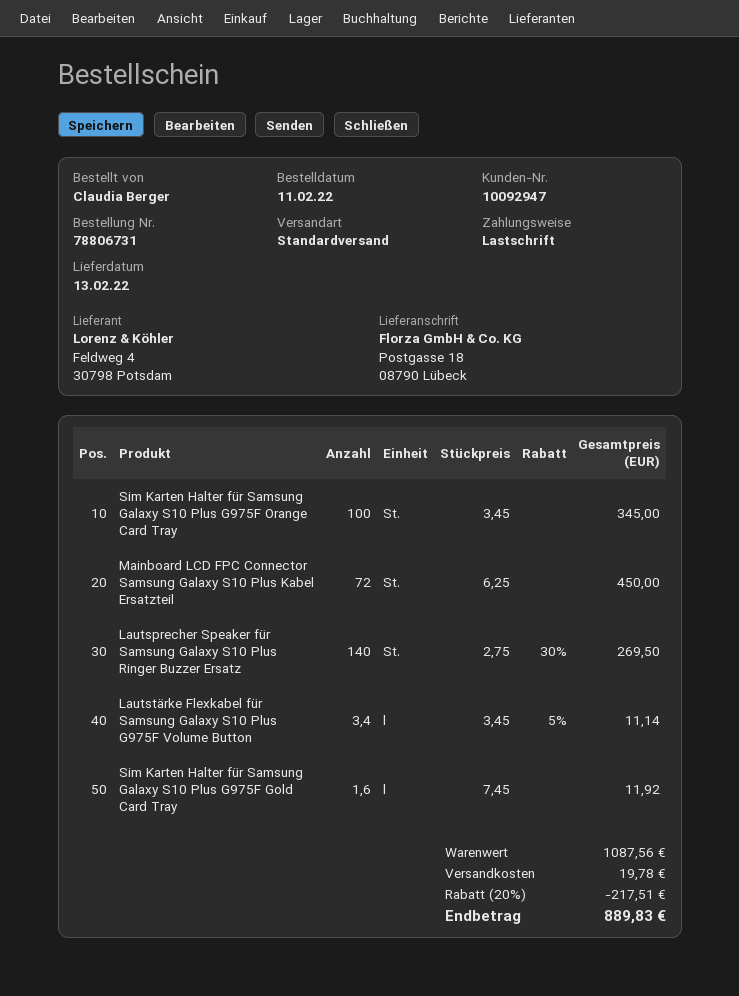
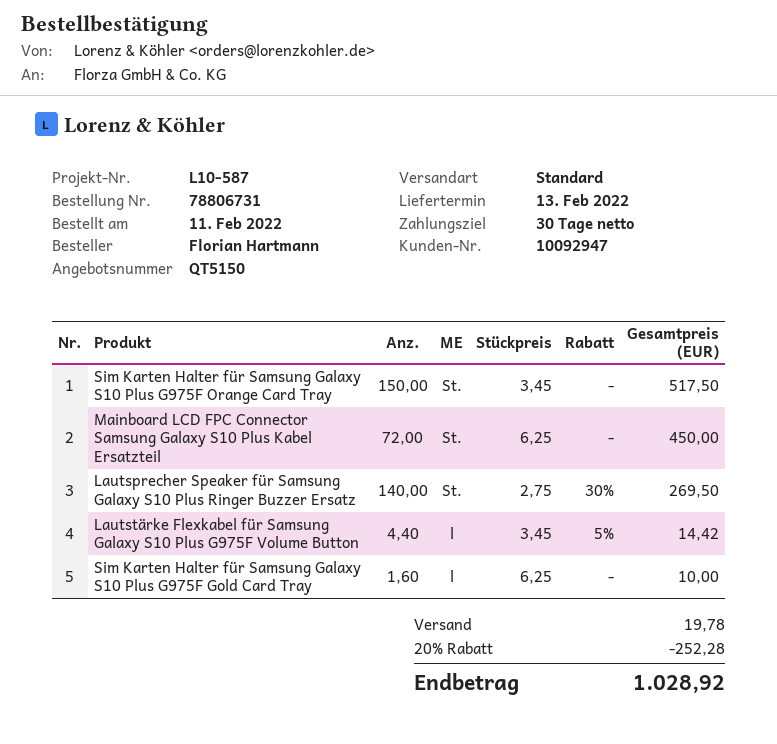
ordered by: Claudia Berger -> Florian Hartmann
Sim Karten Halter für Samsung Galaxy S10 Plus G975F Orange Card Tray: 100 x 3.45 = 345.00 -> 150 x 3.45 = 517.50
Lautstärke Flexkabel für Samsung Galaxy S10 Plus G975F Volume Button: 3.4 x 3.45 - 5% = 11.14 -> 4.4 x 3.45 - 5% = 14.42
Sim Karten Halter für Samsung Galaxy S10 Plus G975F Gold Card Tray: 1.6 x 7.45 = 11.92 -> 1.6 x 6.25 = 10.00
discount: 20% = 217.51 -> 20% = 252.28
total: 889.83 -> 1028.92

